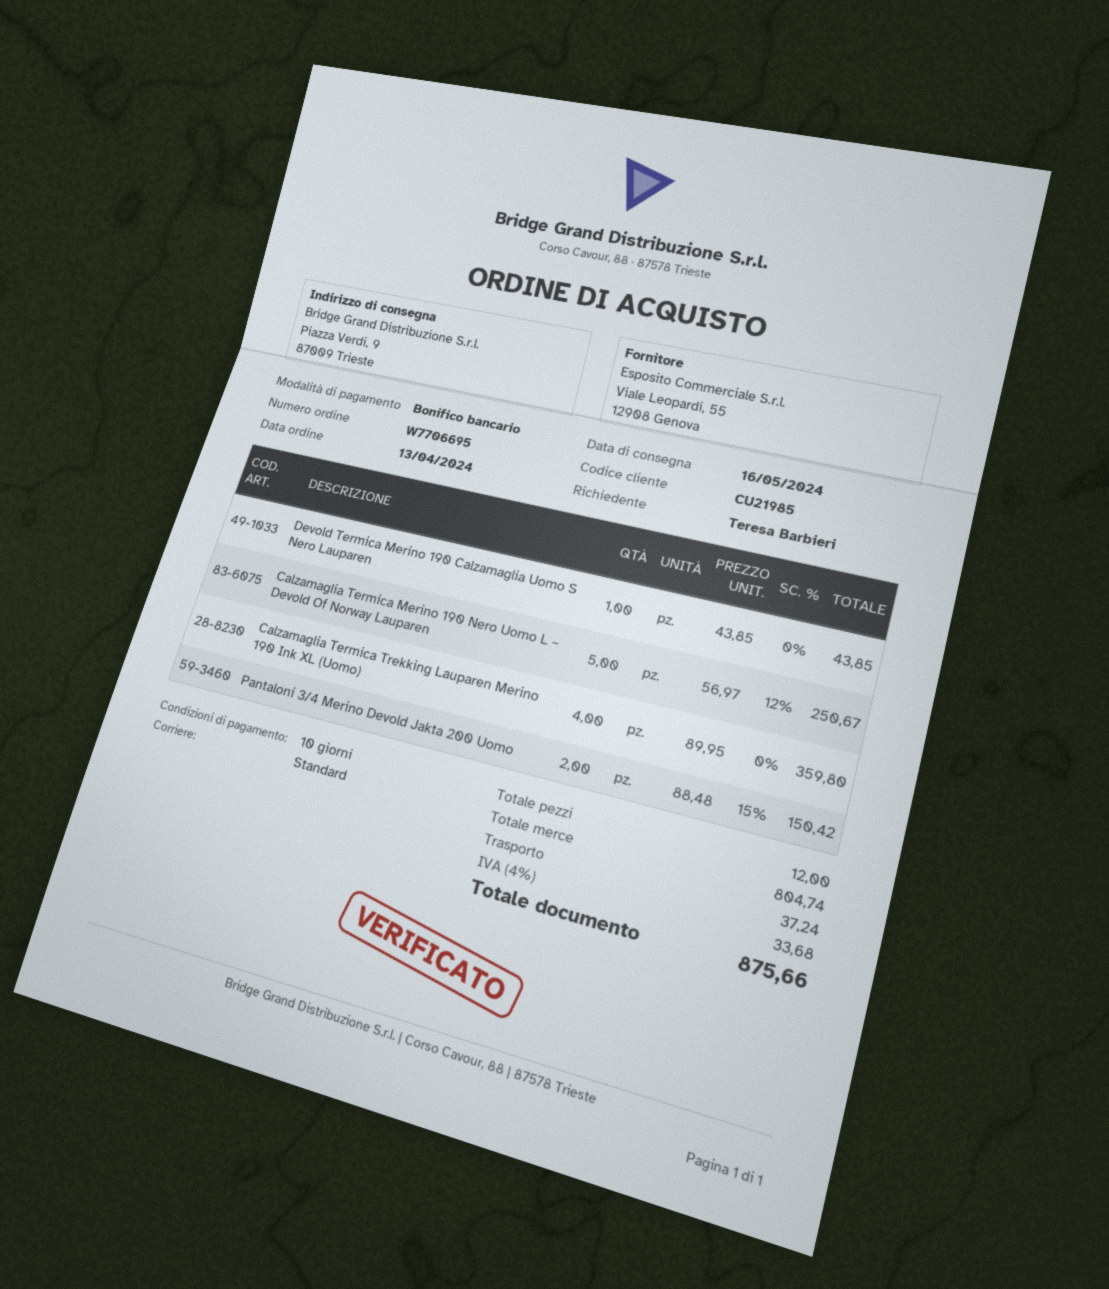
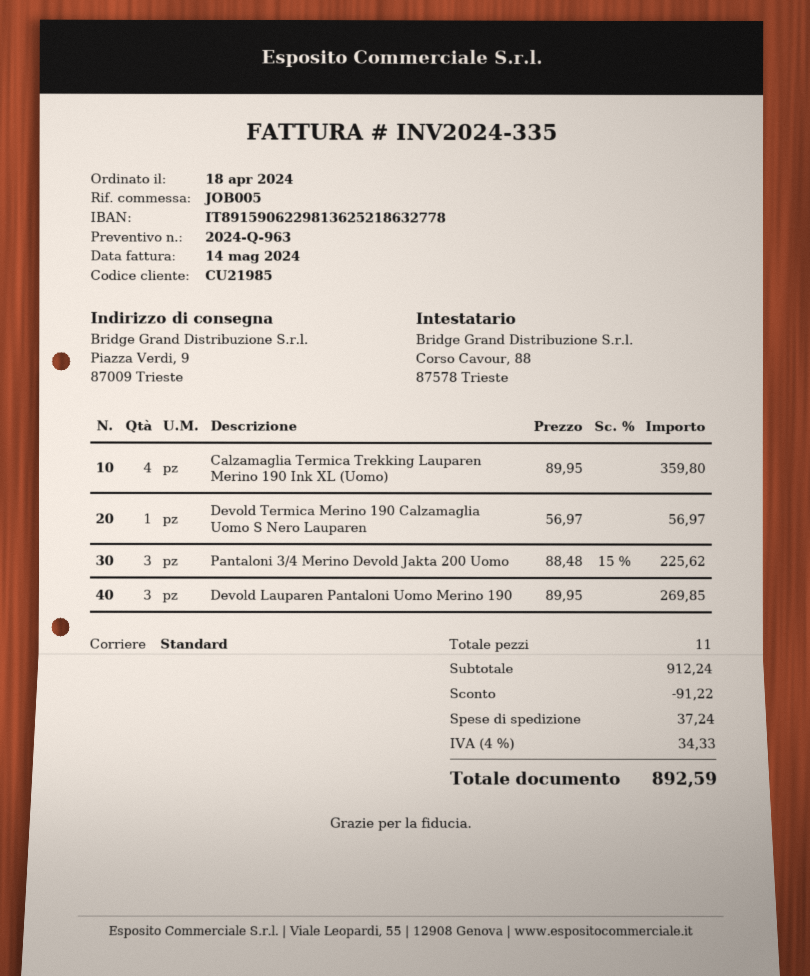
order date: 2024-04-13 -> 2024-04-18
Devold Termica Merino 190 Calzamaglia Uomo S Nero Lauparen: 1 x 43.85 = 43.85 -> 1 x 56.97 = 56.97
Calzamaglia Termica Merino 190 Nero Uomo L – Devold Of Norway Lauparen: 5 x 56.97 - 12% = 250.67 -> none
Pantaloni 3/4 Merino Devold Jakta 200 Uomo: 2 x 88.48 - 15% = 150.42 -> 3 x 88.48 - 15% = 225.62
Devold Lauparen Pantaloni Uomo Merino 190: none -> 3 x 89.95 = 269.85
total quantity: 12 -> 11
subtotal: 804.74 -> 912.24
discount: none -> 91.22
tax: 4% = 33.68 -> 4% = 34.33
total: 875.66 -> 892.59

